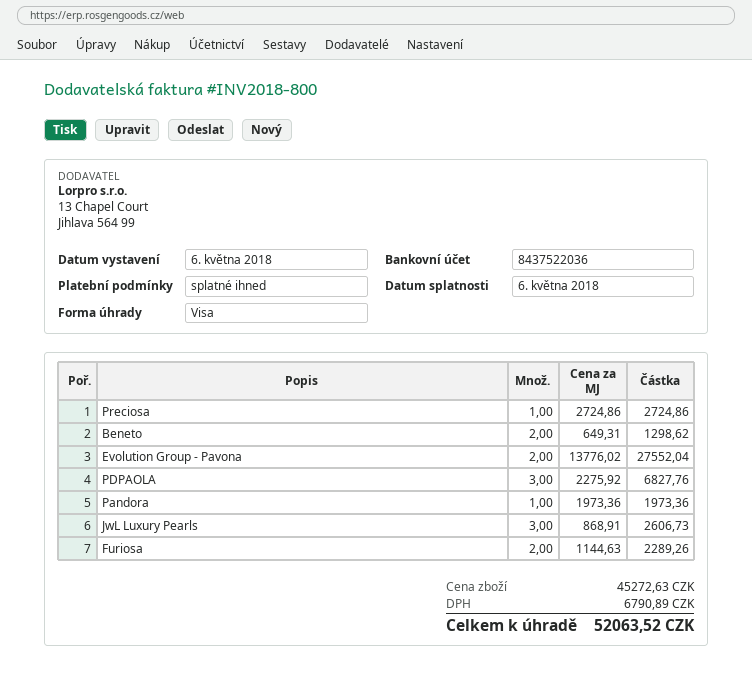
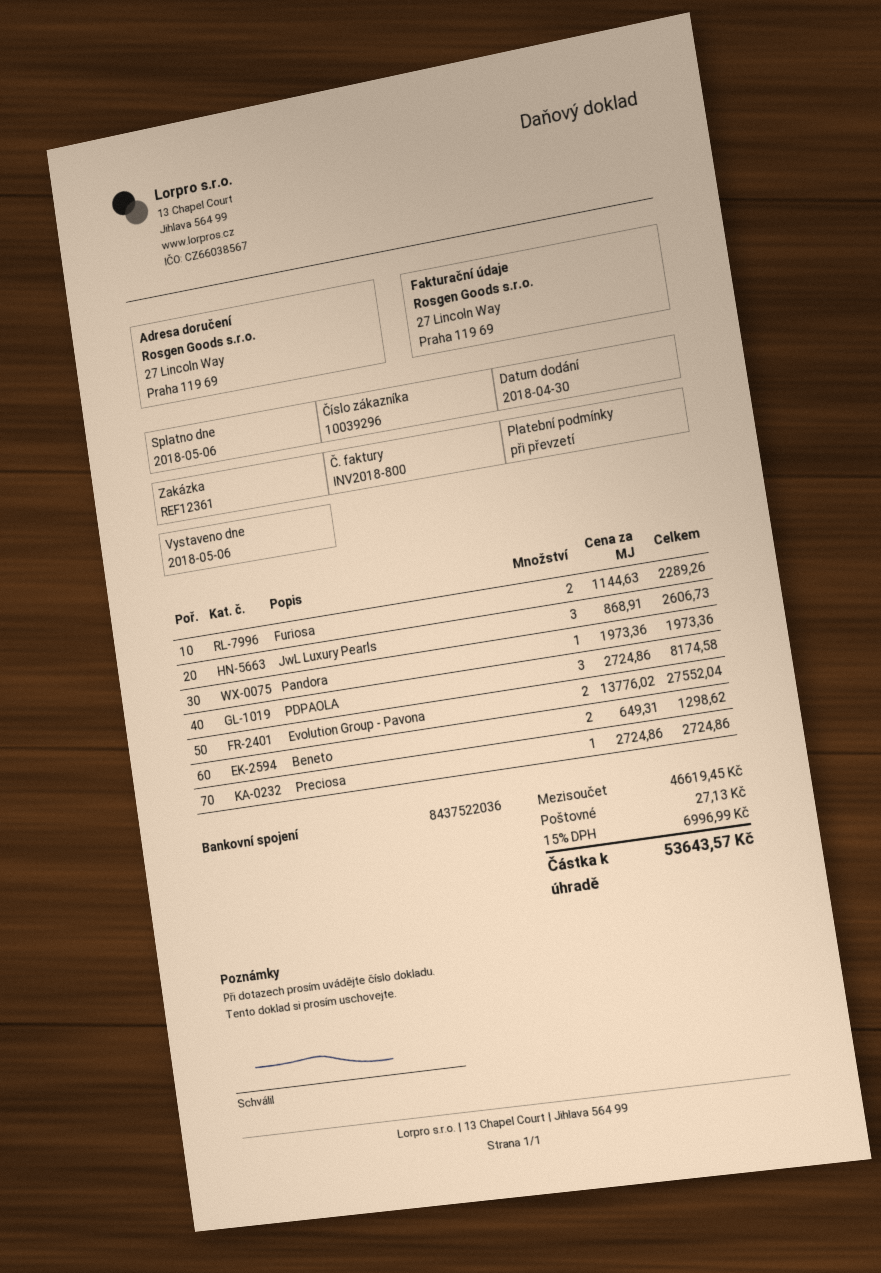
PDPAOLA: 3 x 2275.92 = 6827.76 -> 3 x 2724.86 = 8174.58
subtotal: 45272.63 -> 46619.45
shipping: none -> 27.13
tax: 6790.89 -> 6996.99
total: 52063.52 -> 53643.57

